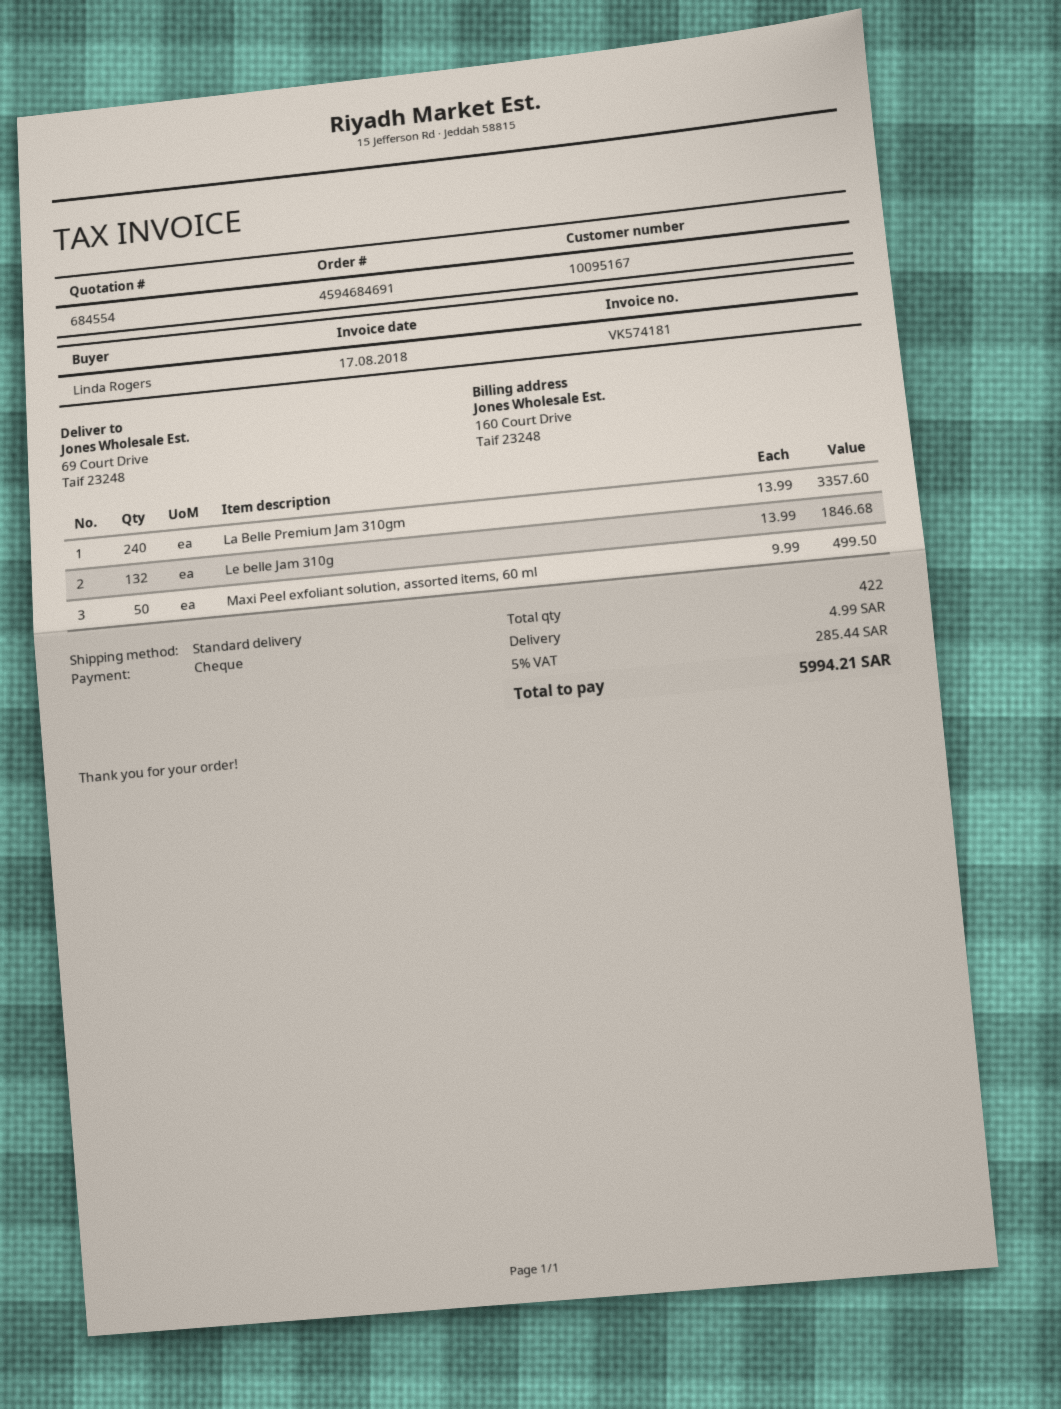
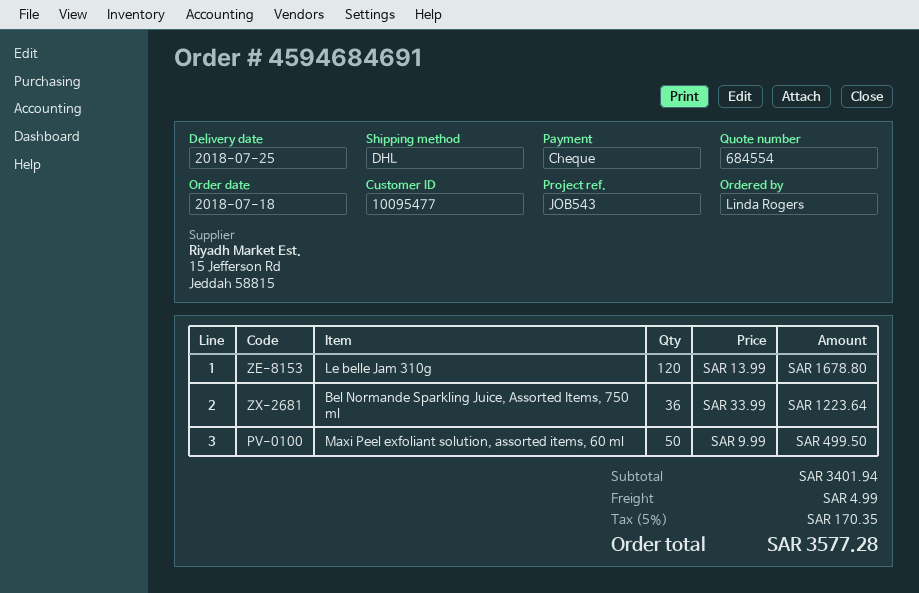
customer number: 10095167 -> 10095477
shipping method: standard -> DHL
La Belle Premium Jam 310gm: 240 x 13.99 = 3357.60 -> none
Le belle Jam 310g: 132 x 13.99 = 1846.68 -> 120 x 13.99 = 1678.80
Bel Normande Sparkling Juice, Assorted Items, 750 ml: none -> 36 x 33.99 = 1223.64
tax: 5% = 285.44 -> 5% = 170.35
total: 5994.21 -> 3577.28

